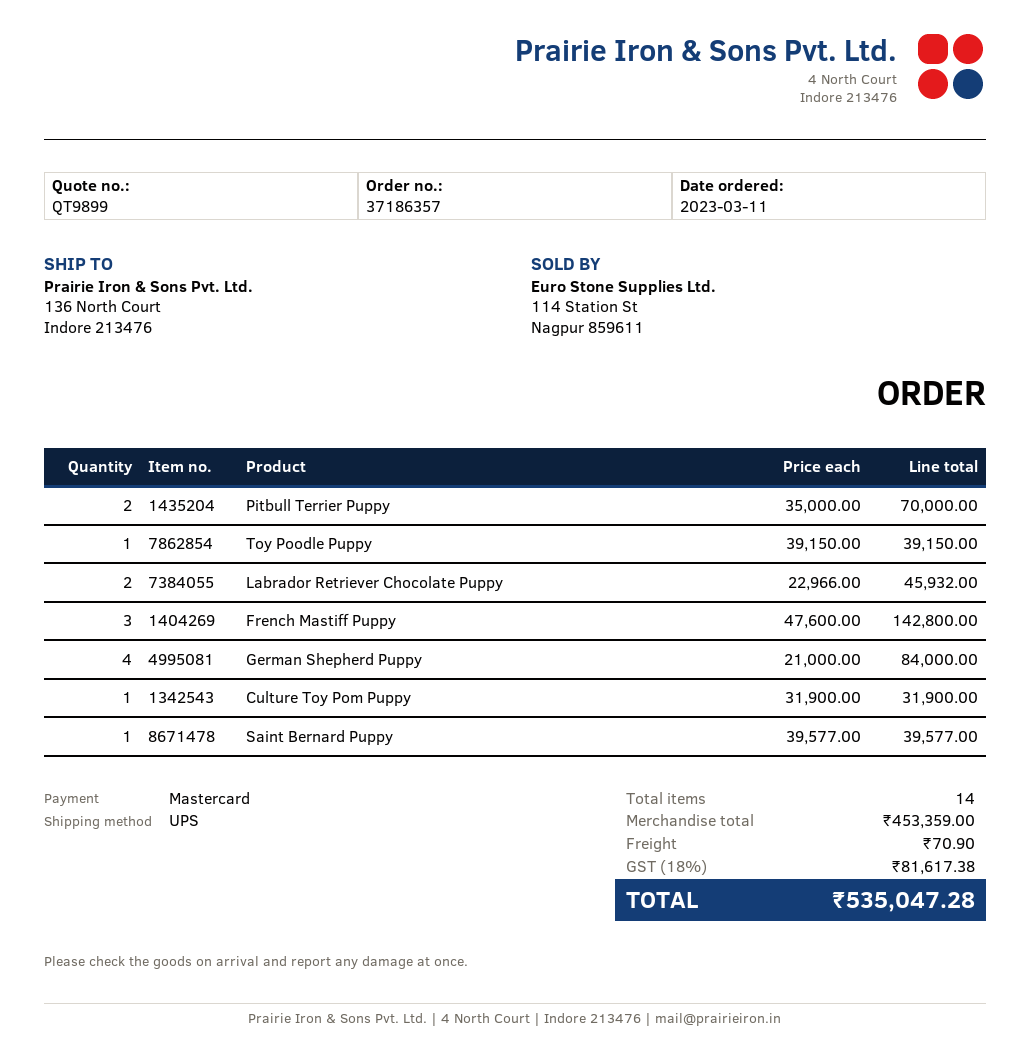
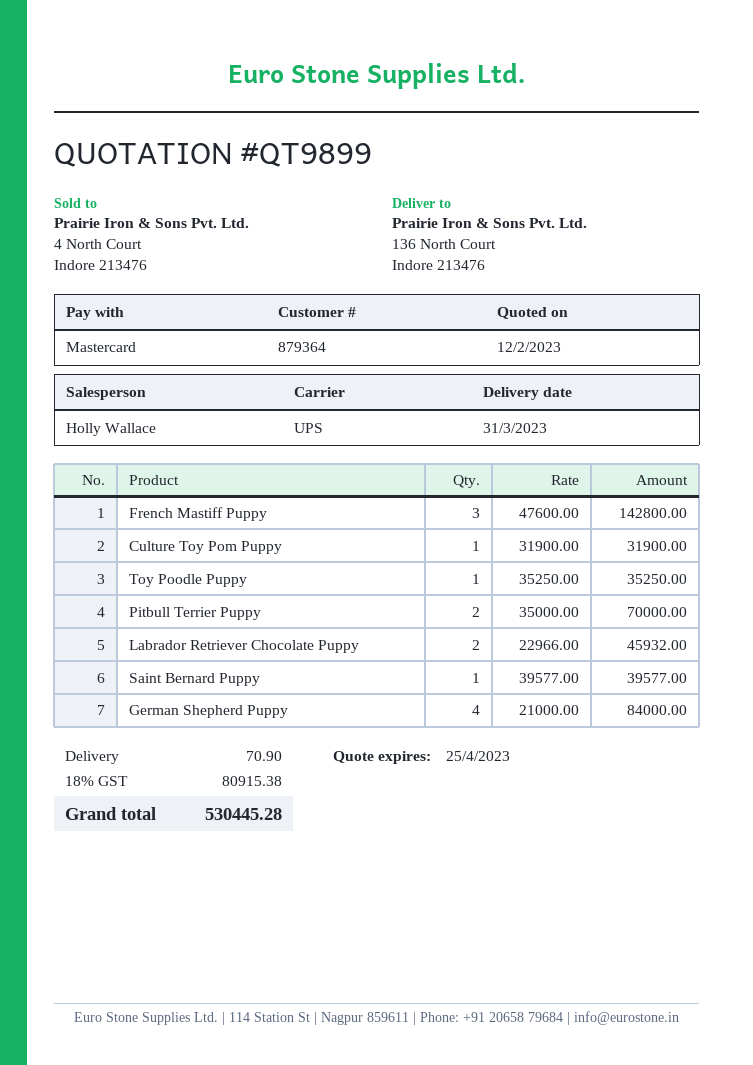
Toy Poodle Puppy: 1 x 39150.00 = 39150.00 -> 1 x 35250.00 = 35250.00
tax: 18% = 81617.38 -> 18% = 80915.38
total: 535047.28 -> 530445.28

